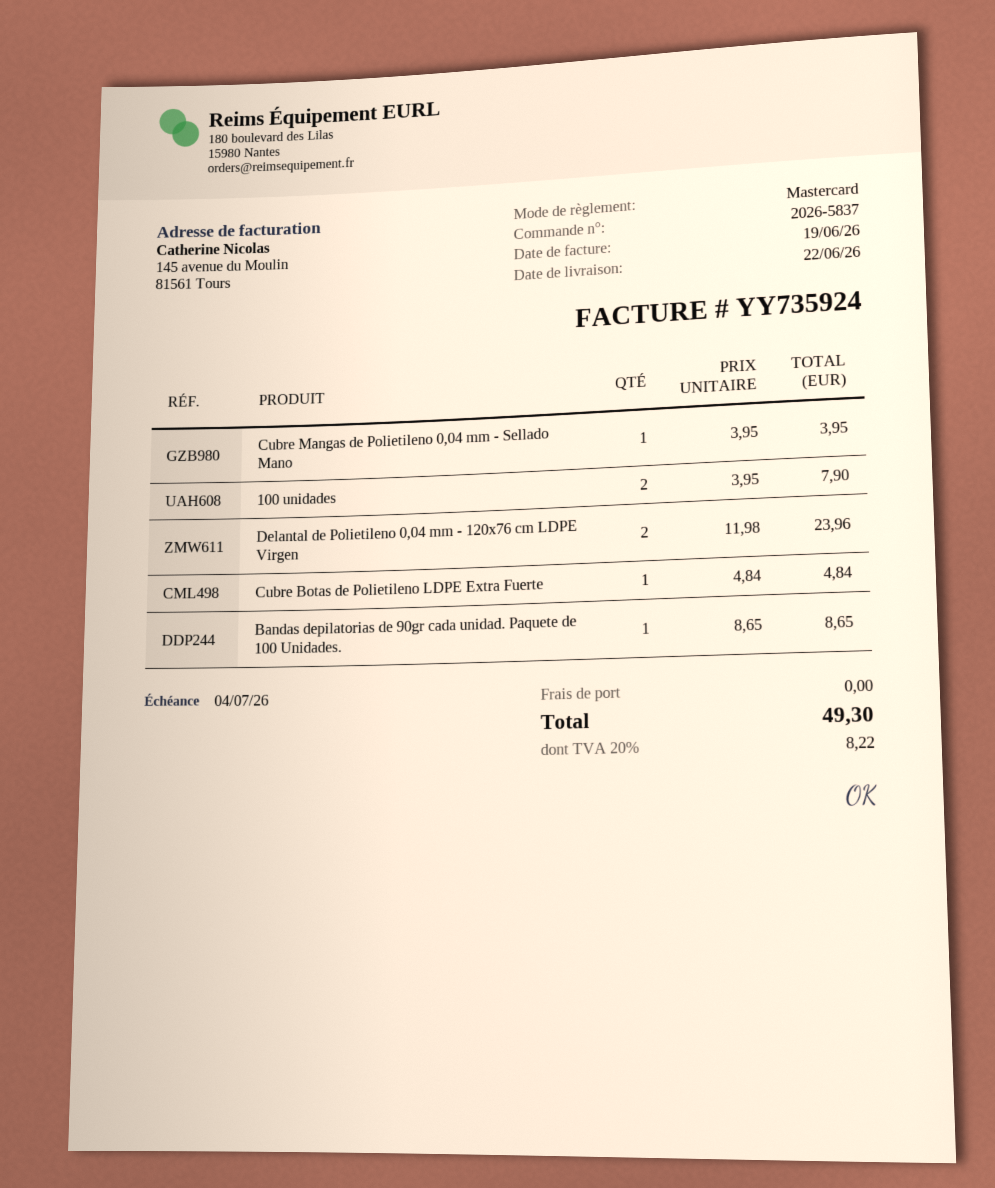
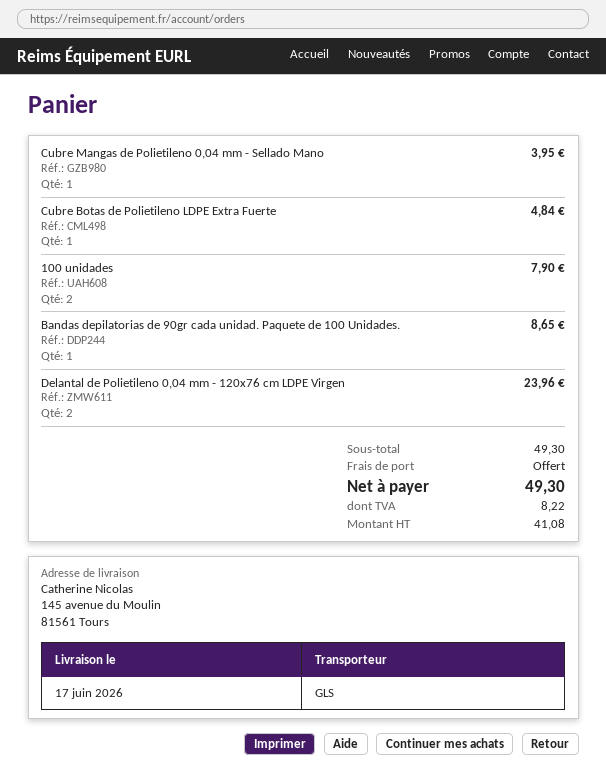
delivery date: 2026-06-22 -> 2026-06-17

